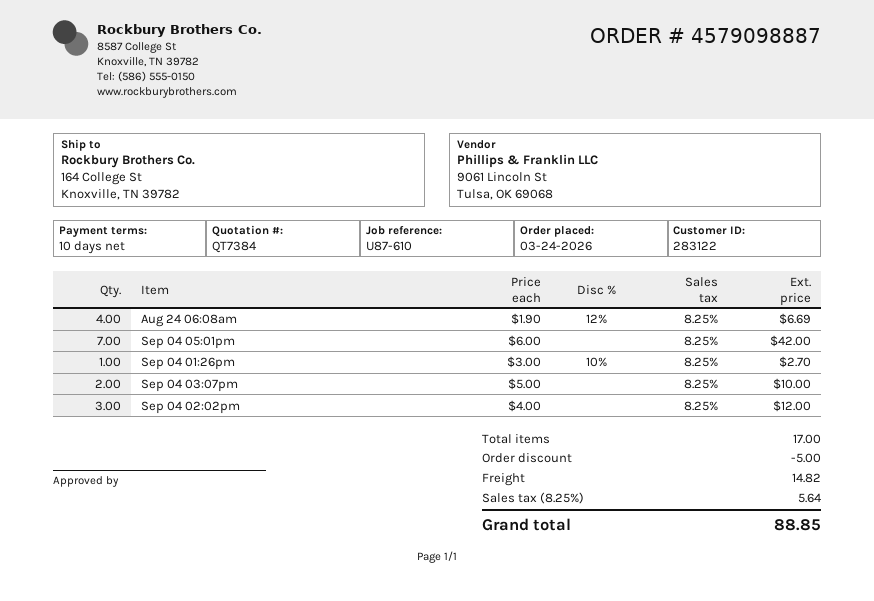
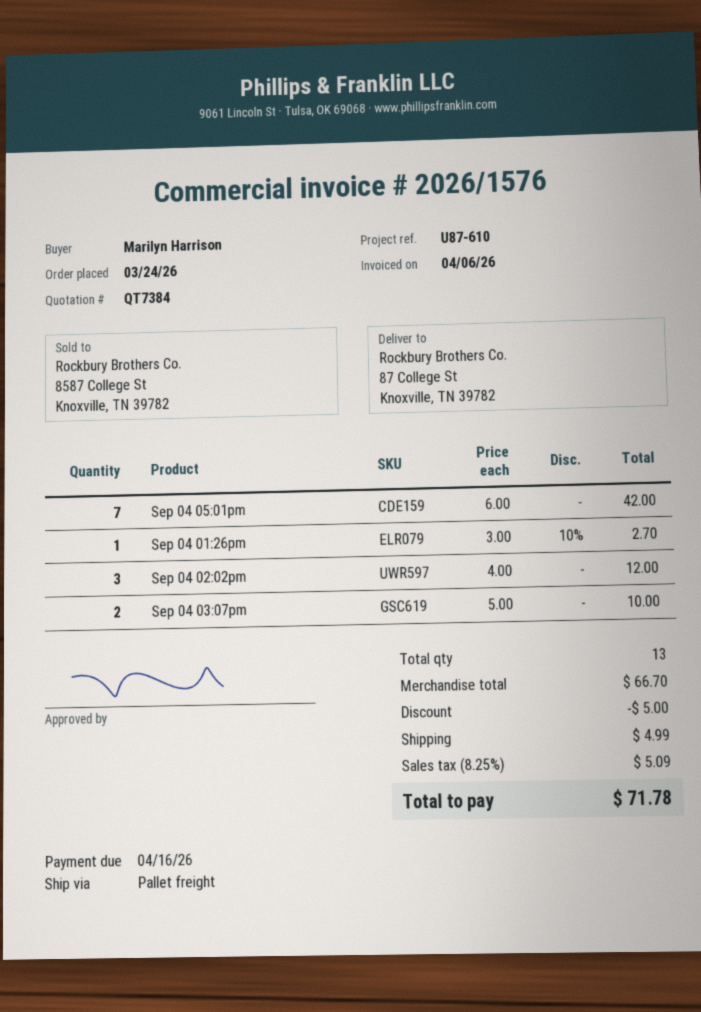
ship to: 164 College St, Knoxville, TN 39782 -> 87 College St, Knoxville, TN 39782
Aug 24 06:08am: 4 x 1.90 - 12% = 6.69 -> none
total quantity: 17 -> 13
shipping: 14.82 -> 4.99
tax: 8.25% = 5.64 -> 8.25% = 5.09
total: 88.85 -> 71.78

